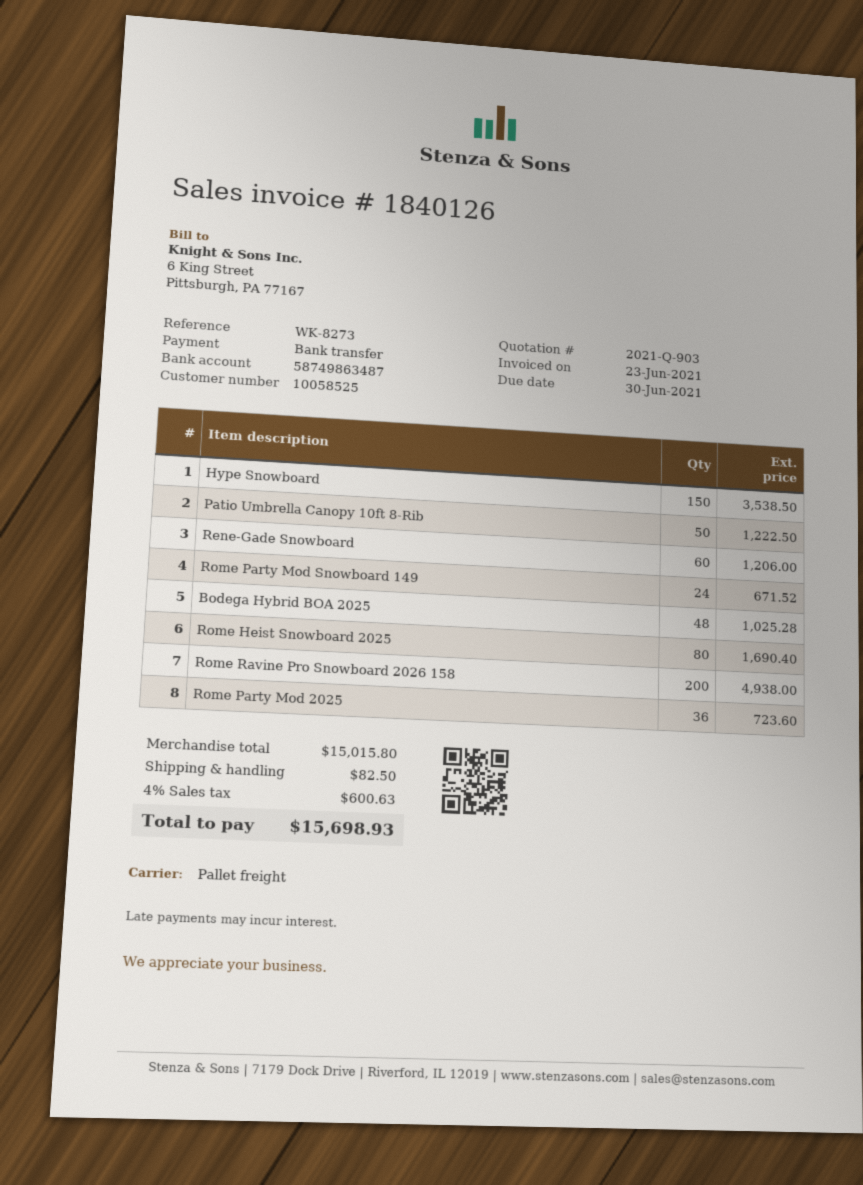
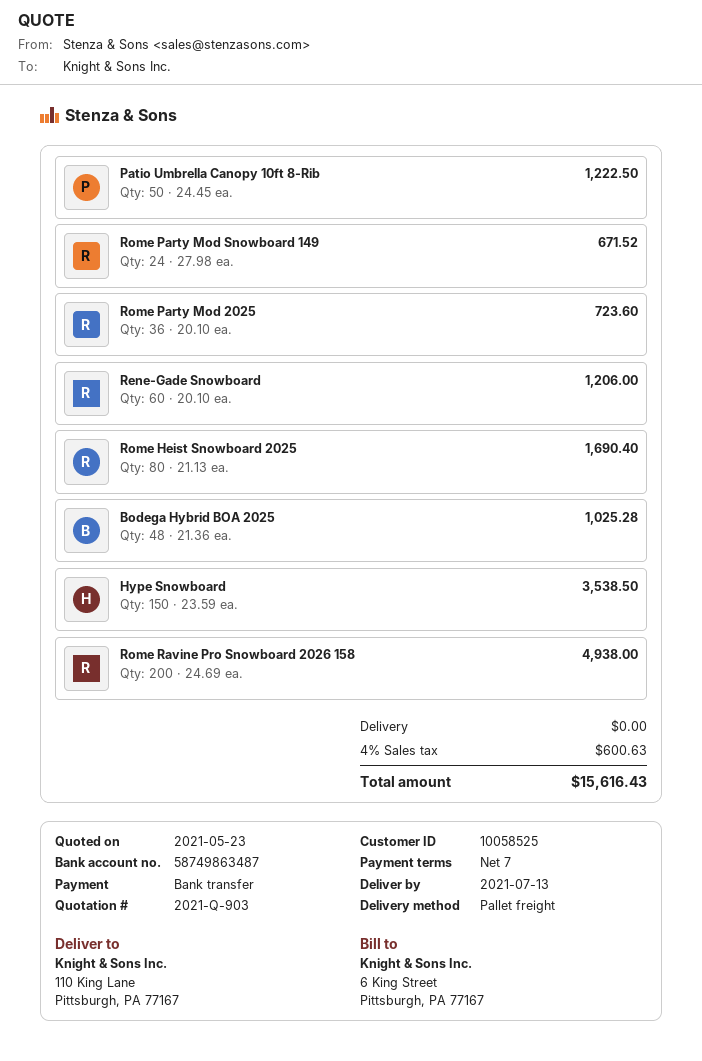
shipping: 82.50 -> 0.00
total: 15698.93 -> 15616.43

